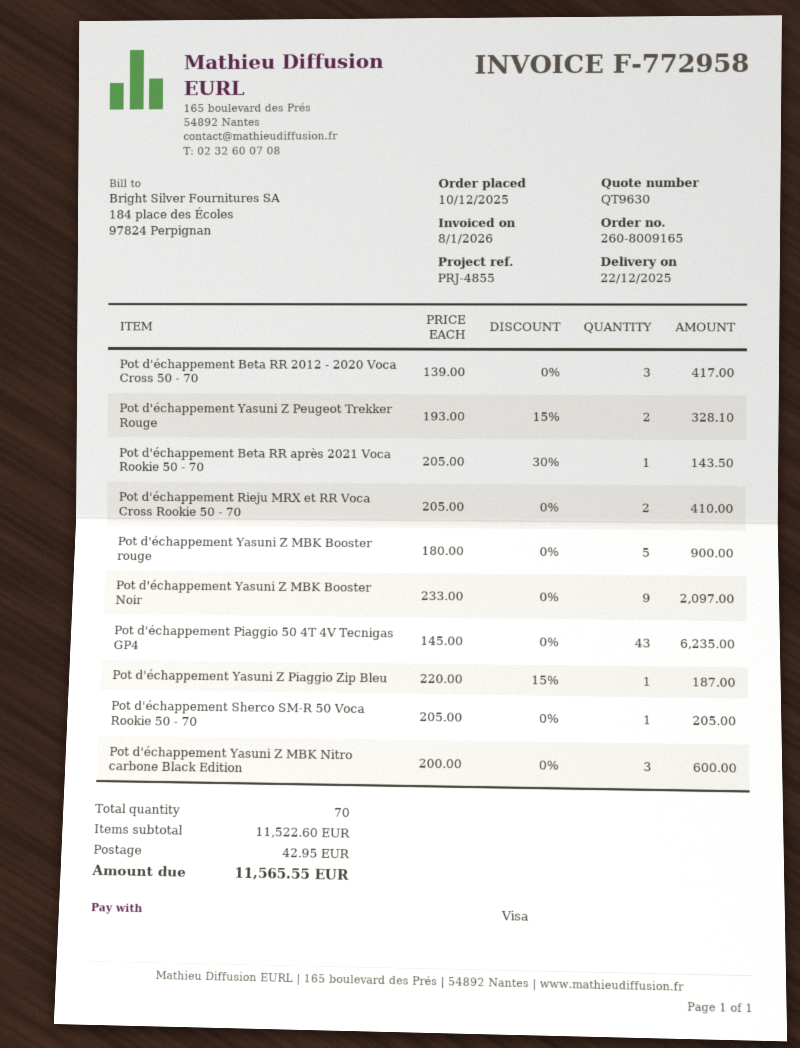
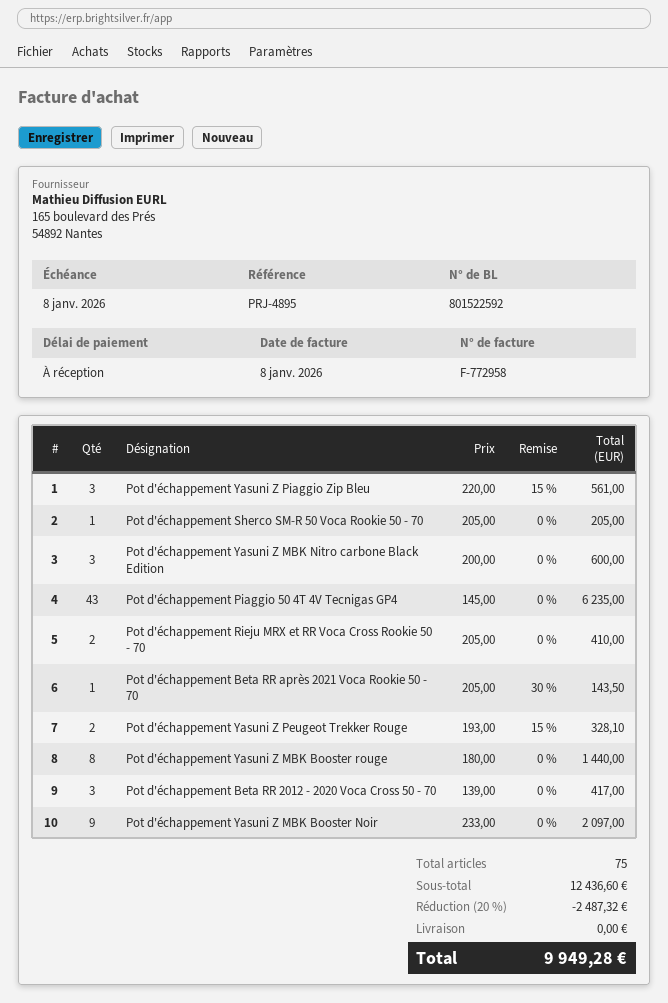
reference: PRJ-4855 -> PRJ-4895
Pot d'échappement Yasuni Z MBK Booster rouge: 5 x 180.00 = 900.00 -> 8 x 180.00 = 1440.00
Pot d'échappement Yasuni Z Piaggio Zip Bleu: 1 x 220.00 - 15% = 187.00 -> 3 x 220.00 - 15% = 561.00
total quantity: 70 -> 75
subtotal: 11522.60 -> 12436.60
discount: none -> 20% = 2487.32
shipping: 42.95 -> 0.00
total: 11565.55 -> 9949.28

